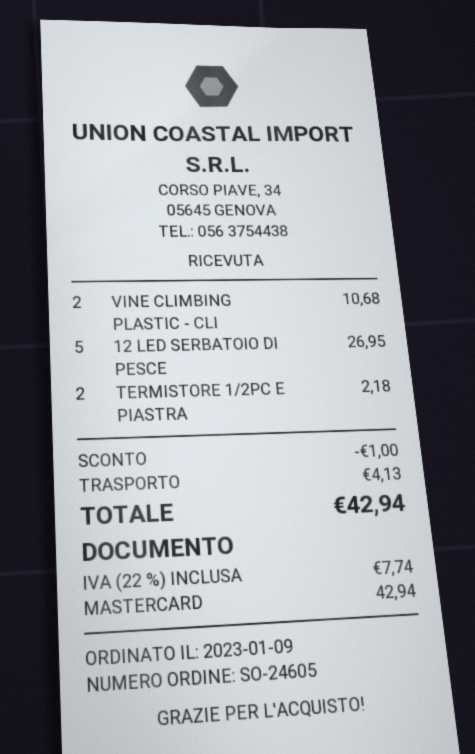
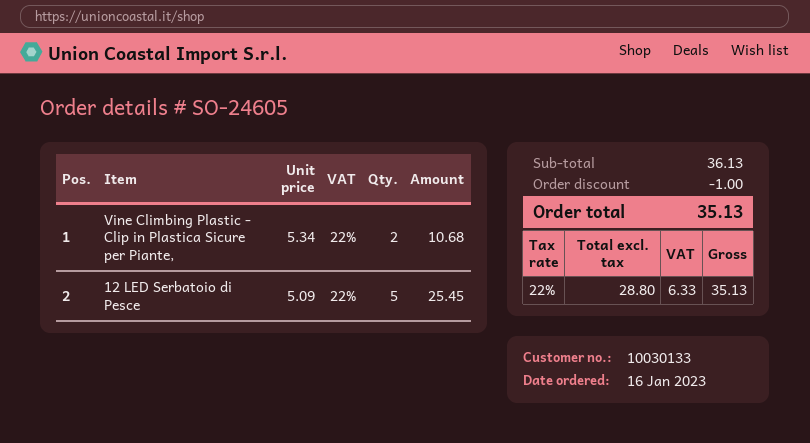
order date: 2023-01-09 -> 2023-01-16
12 LED SERBATOIO DI PESCE: 5 for 26.95 -> 5 for 25.45
TERMISTORE 1/2PC E PIASTRA: 2 for 2.18 -> none
shipping: 4.13 -> none
tax: 22% = 7.74 -> 22% = 6.33
total: 42.94 -> 35.13

